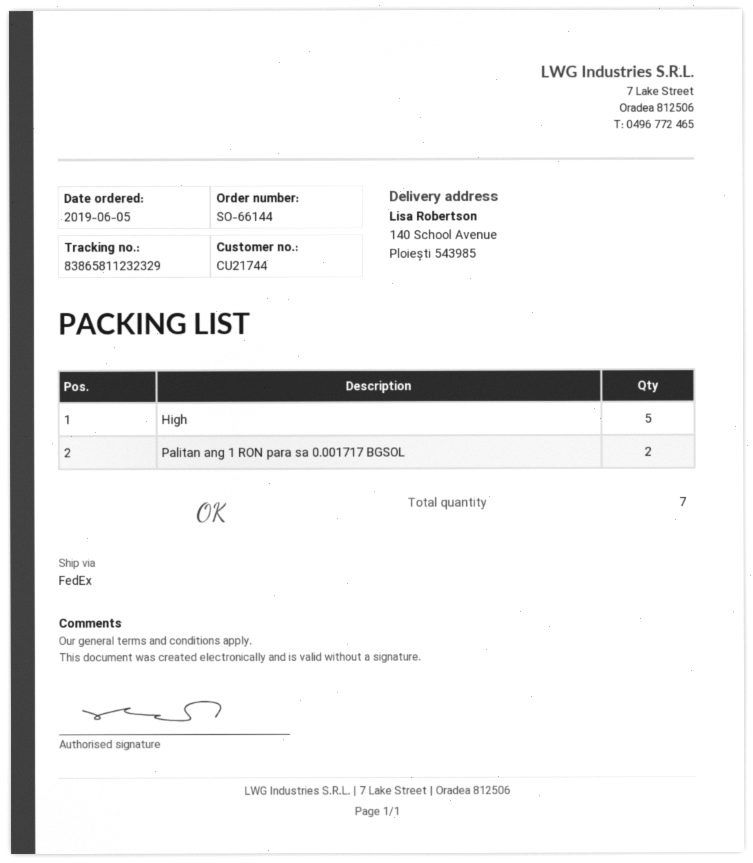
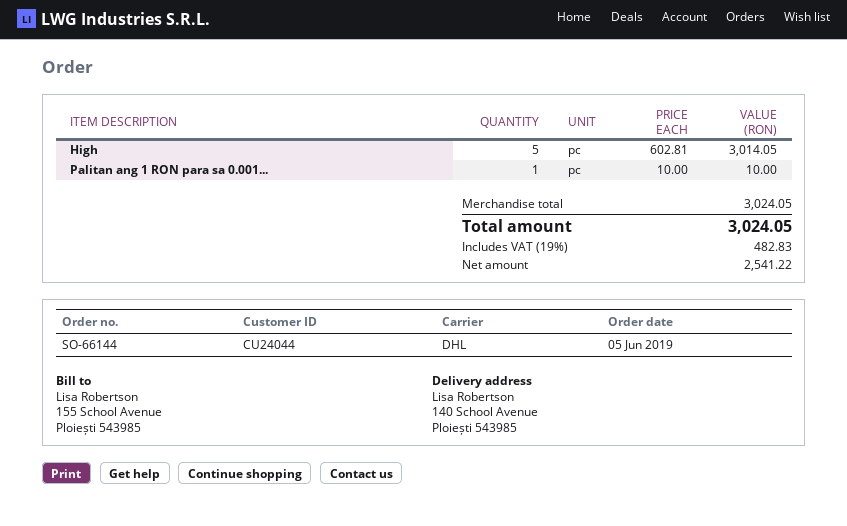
customer number: CU21744 -> CU24044
shipping method: FedEx -> DHL
Palitan ang 1 RON para sa 0.001717 BGSOL: 2 -> 1

